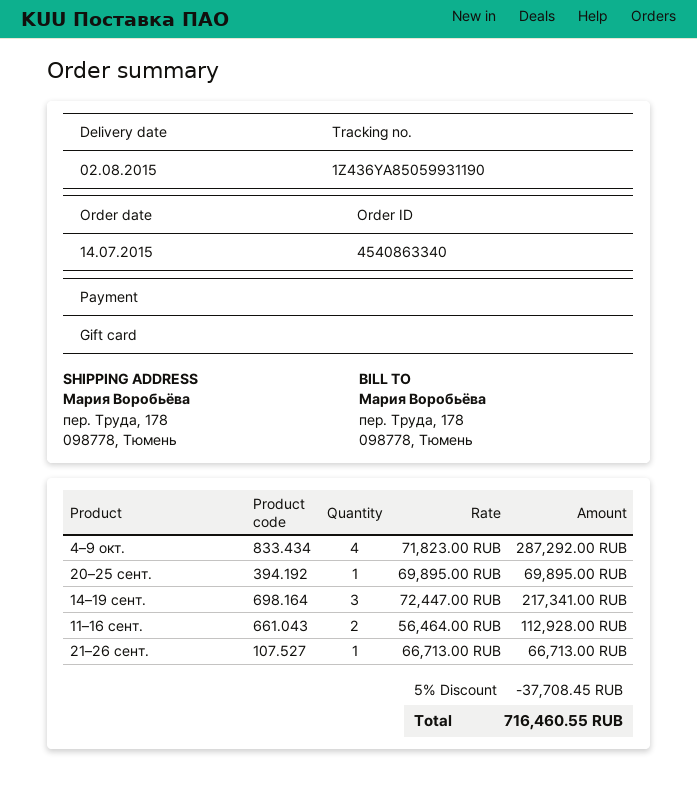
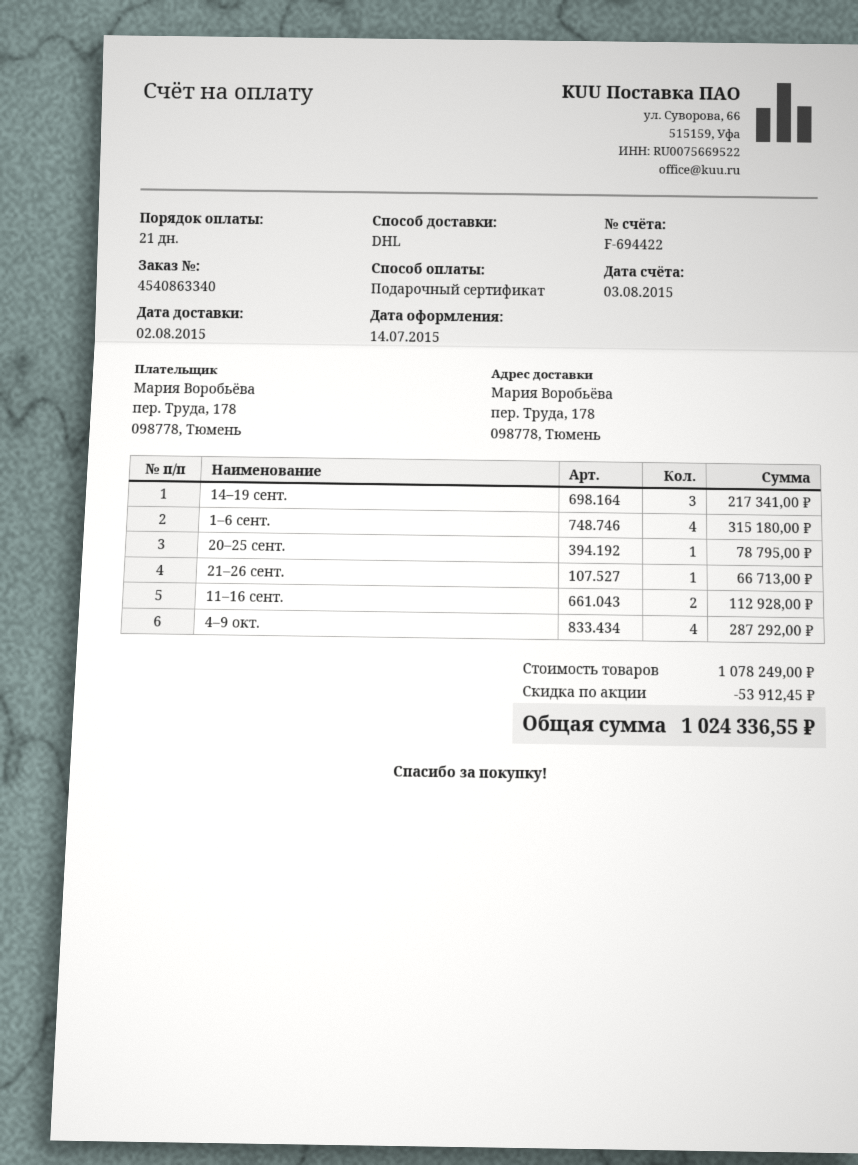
20–25 сент.: 1 for 69895.00 -> 1 for 78795.00
1–6 сент.: none -> 4 for 315180.00
discount: 37708.45 -> 53912.45
total: 716460.55 -> 1024336.55

